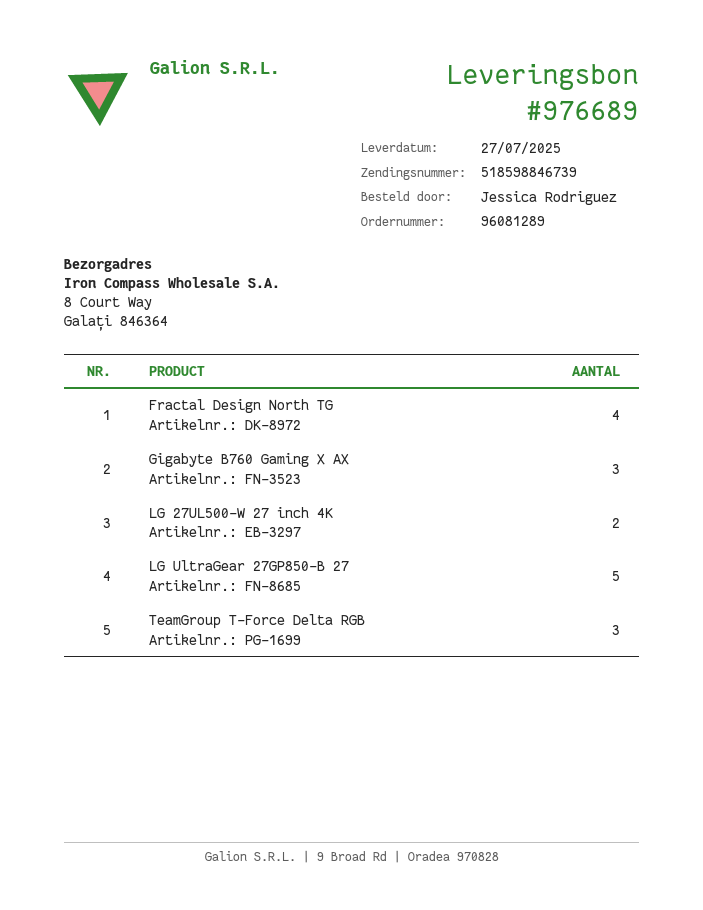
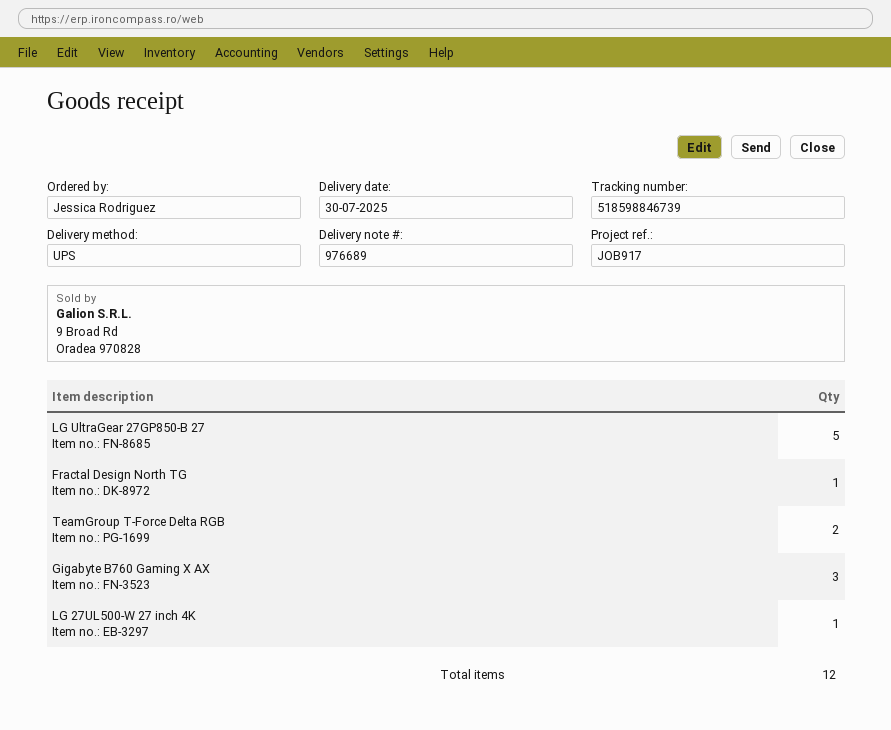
delivery date: 2025-07-27 -> 2025-07-30
Fractal Design North TG: 4 -> 1
LG 27UL500-W 27 inch 4K: 2 -> 1
TeamGroup T-Force Delta RGB: 3 -> 2

